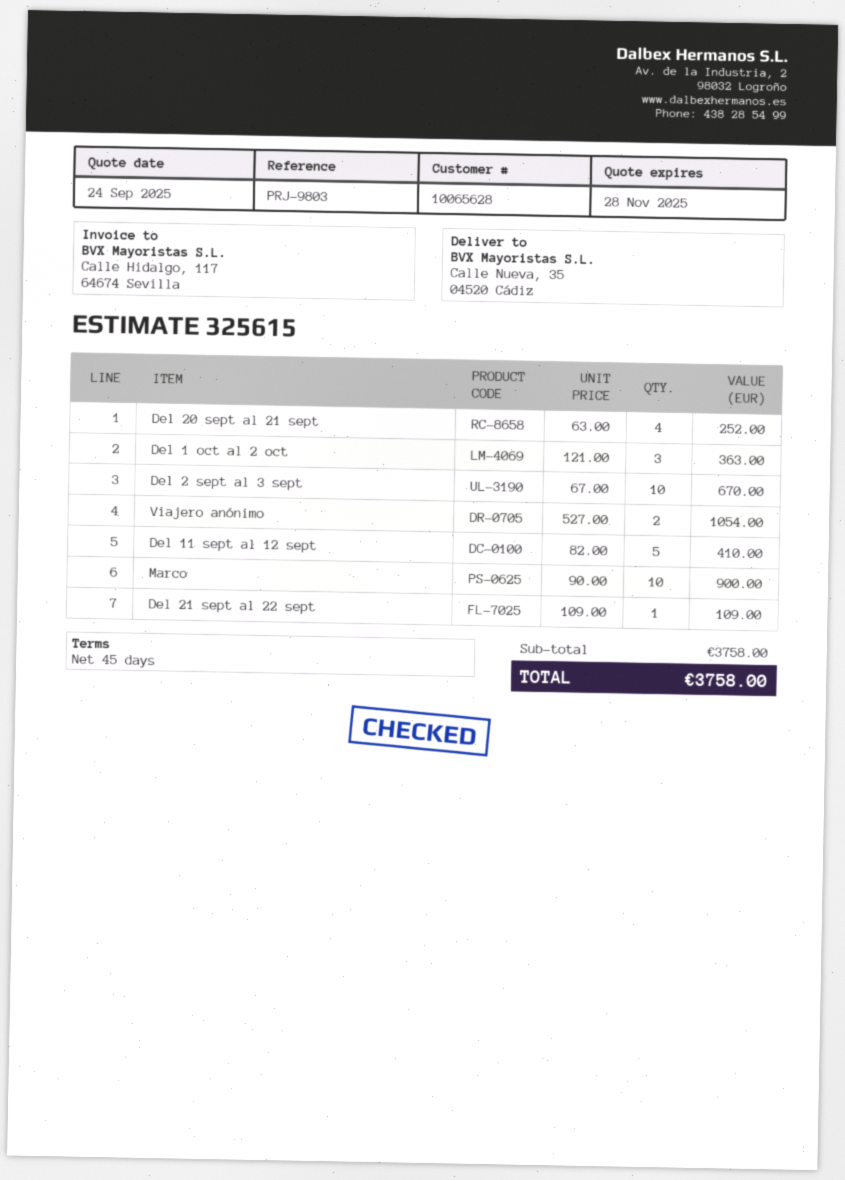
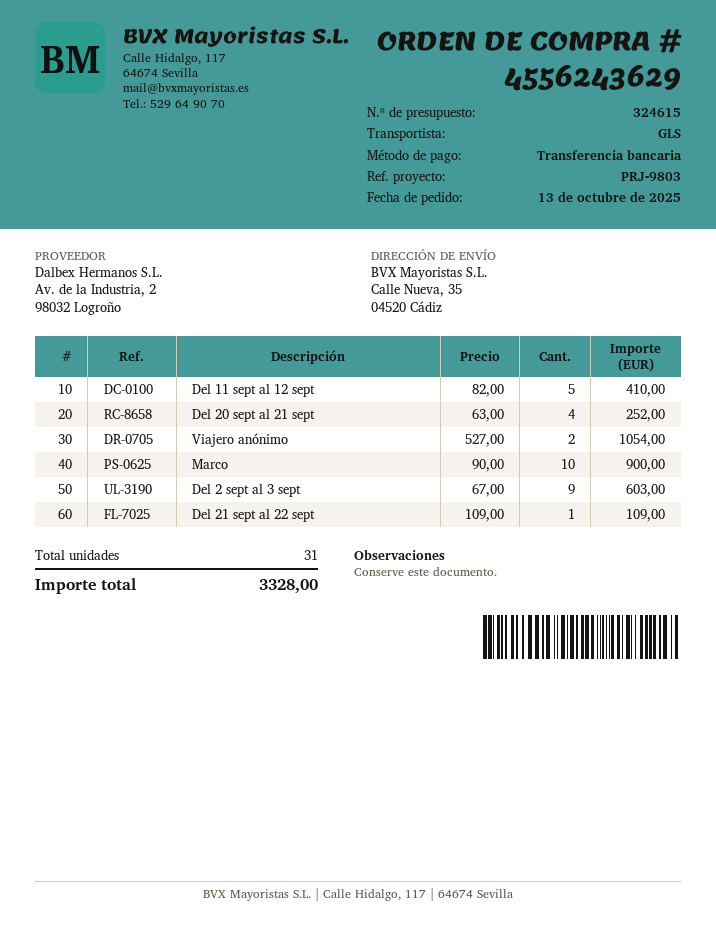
quote number: 325615 -> 324615
Del 1 oct al 2 oct: 3 x 121.00 = 363.00 -> none
Del 2 sept al 3 sept: 10 x 67.00 = 670.00 -> 9 x 67.00 = 603.00
total: 3758.00 -> 3328.00

